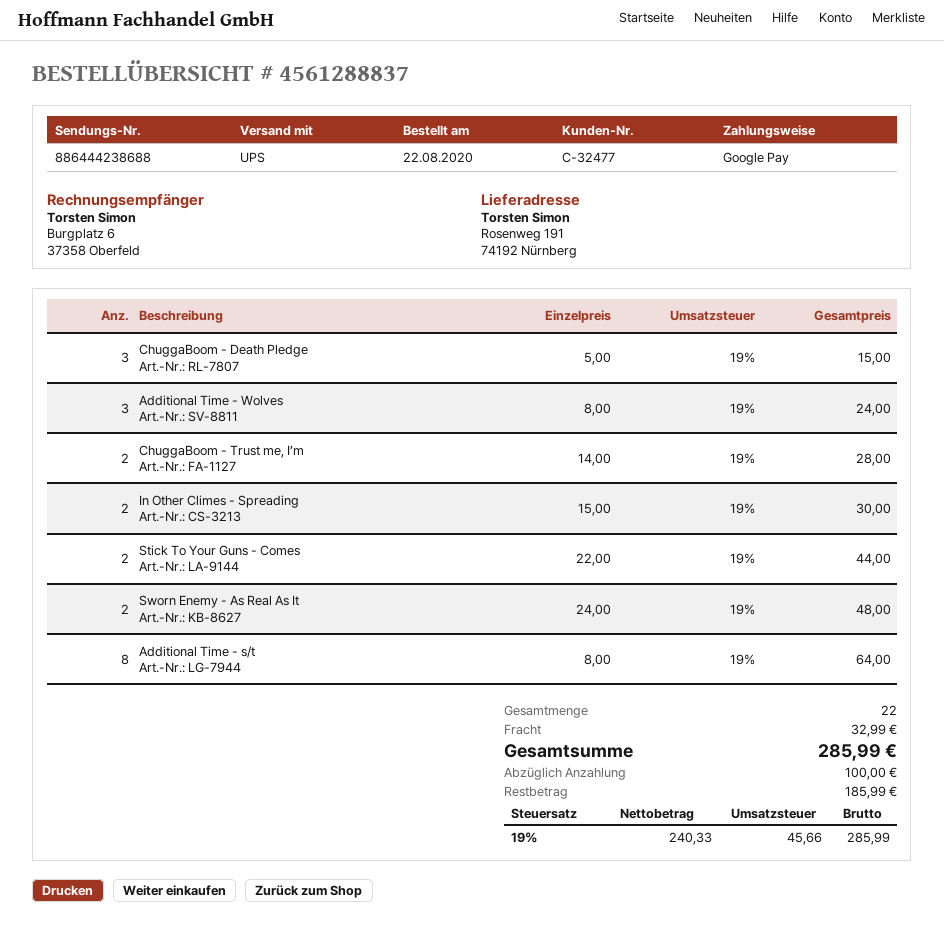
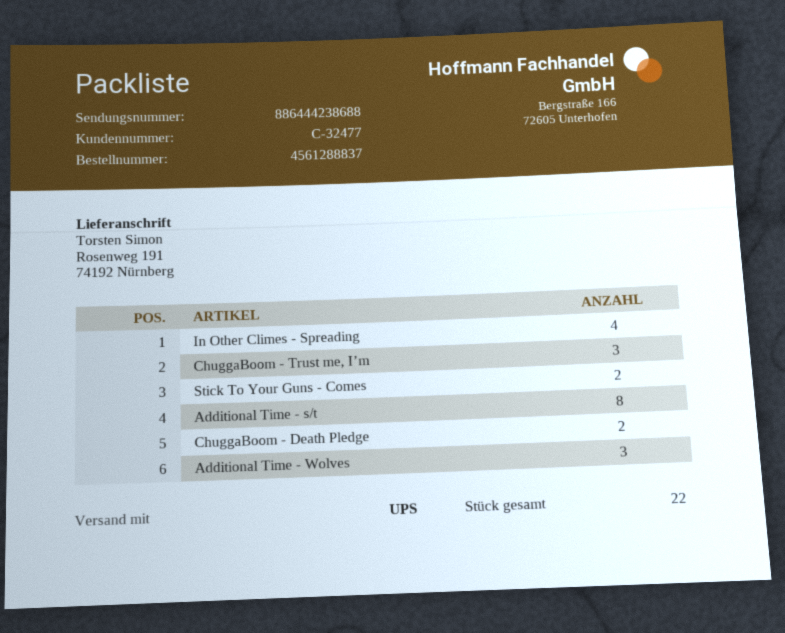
ChuggaBoom - Death Pledge: 3 -> 2
ChuggaBoom - Trust me, I’m: 2 -> 3
In Other Climes - Spreading: 2 -> 4
Sworn Enemy - As Real As It: 2 -> none

